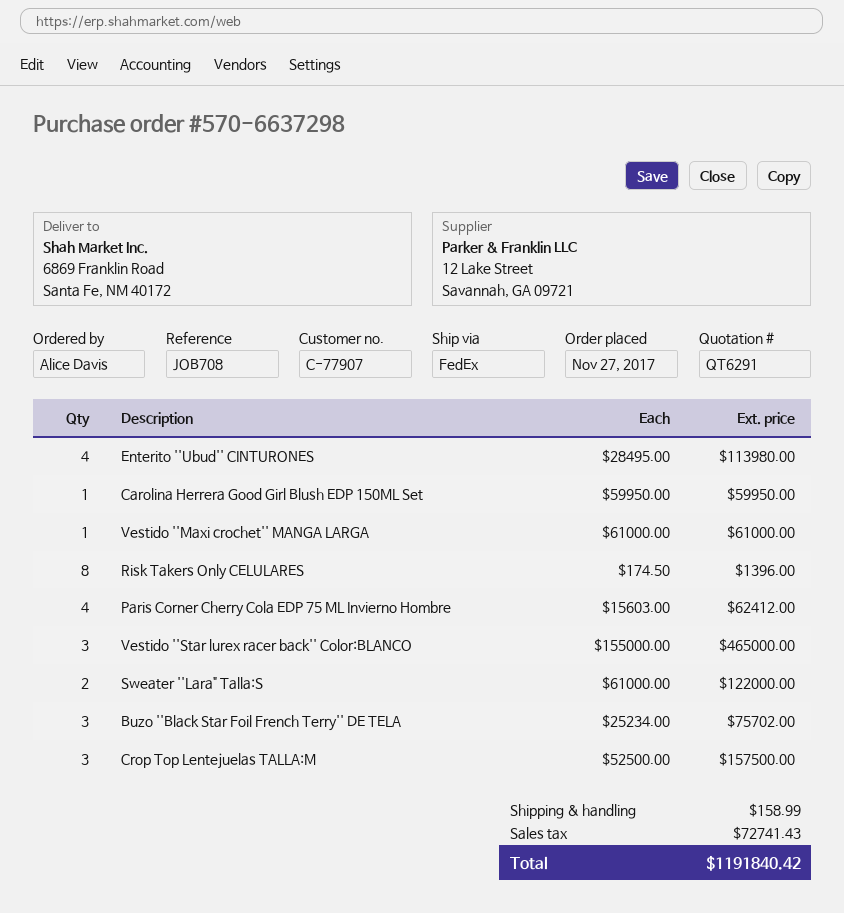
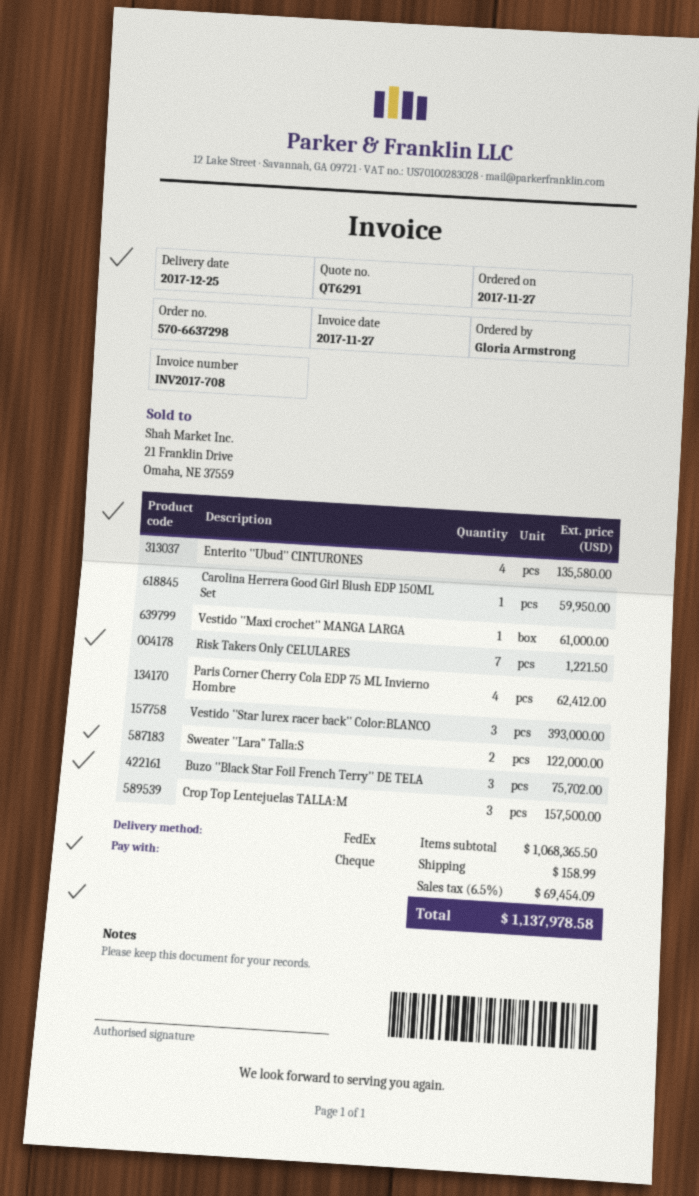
ordered by: Alice Davis -> Gloria Armstrong
Enterito ''Ubud'' CINTURONES: 4 for 113980.00 -> 4 for 135580.00
Risk Takers Only CELULARES: 8 for 1396.00 -> 7 for 1221.50
Vestido ''Star lurex racer back'' Color:BLANCO: 3 for 465000.00 -> 3 for 393000.00
tax: 72741.43 -> 69454.09
total: 1191840.42 -> 1137978.58

